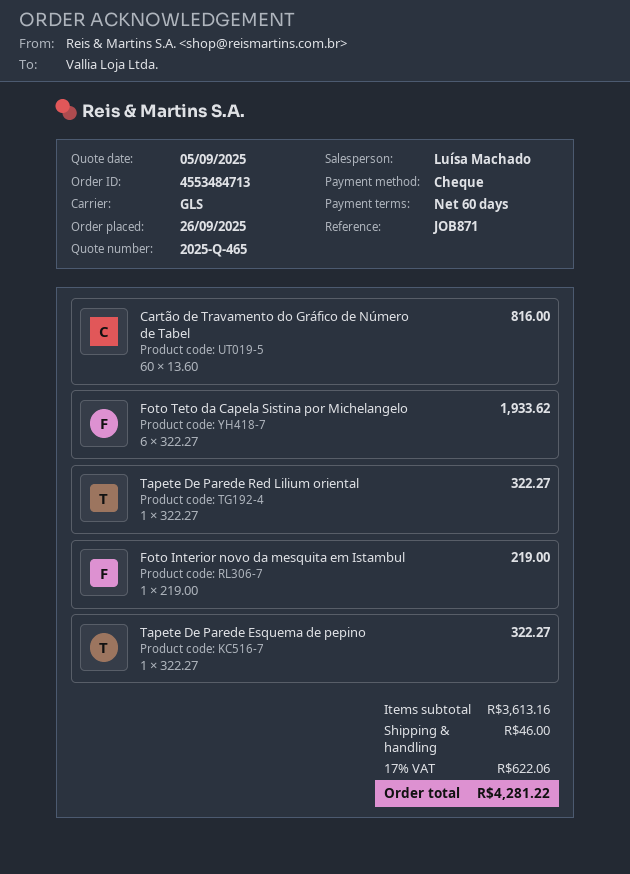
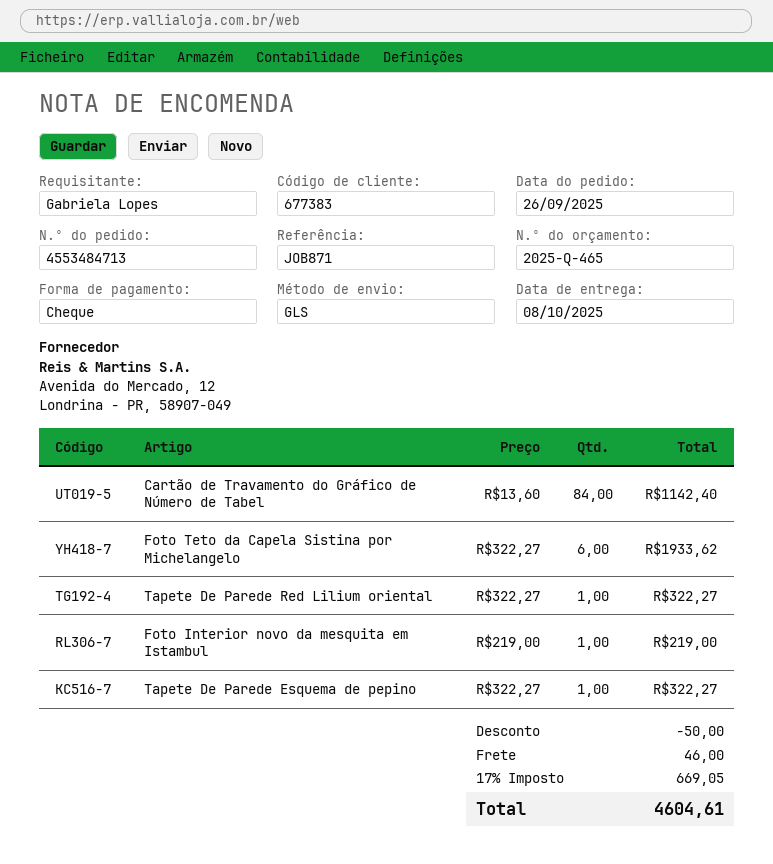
Cartão de Travamento do Gráfico de Número de Tabel: 60 x 13.60 = 816.00 -> 84 x 13.60 = 1142.40
discount: none -> 50.00
tax: 17% = 622.06 -> 17% = 669.05
total: 4281.22 -> 4604.61

